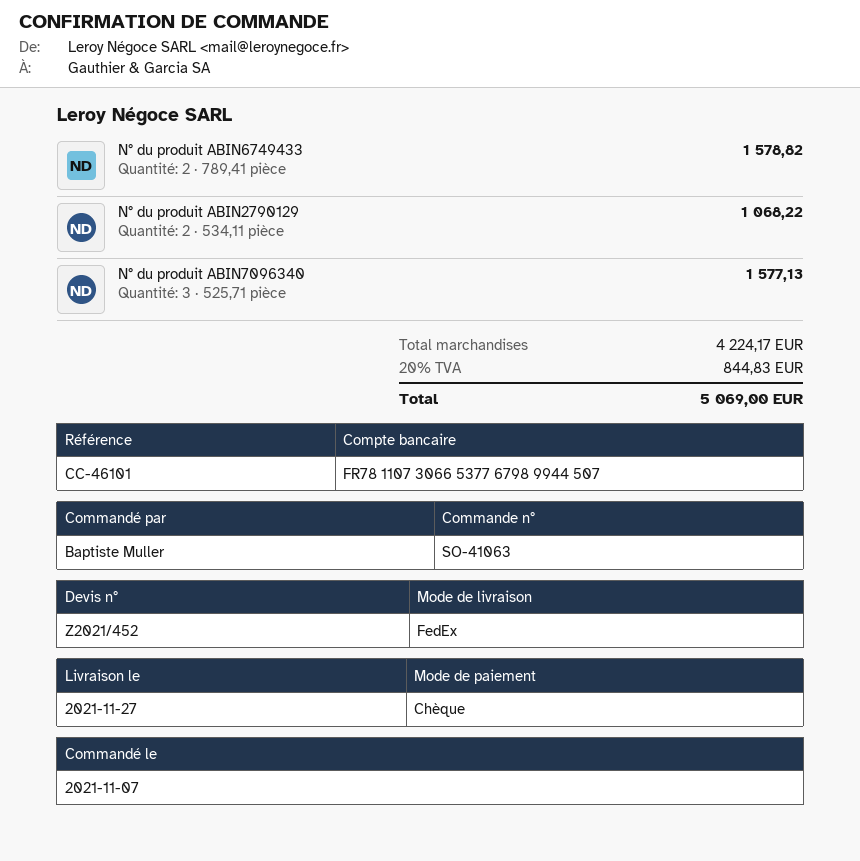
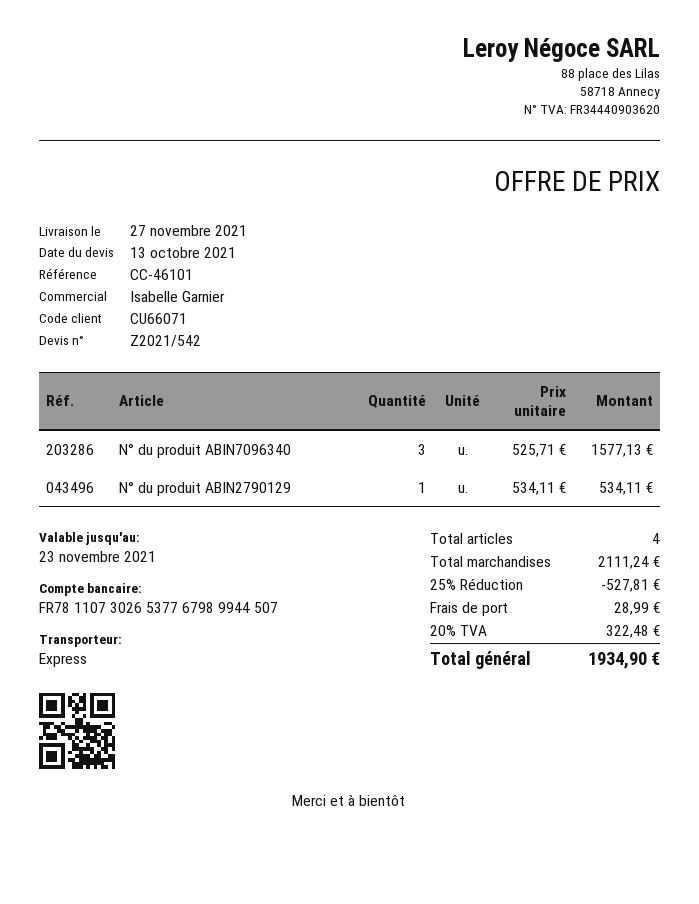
quote number: Z2021/452 -> Z2021/542
bank account: FR7811073066537767989944507 -> FR7811073026537767989944507
shipping method: FedEx -> express
N° du produit ABIN6749433: 2 x 789.41 = 1578.82 -> none
N° du produit ABIN2790129: 2 x 534.11 = 1068.22 -> 1 x 534.11 = 534.11
subtotal: 4224.17 -> 2111.24
discount: none -> 25% = 527.81
shipping: none -> 28.99
tax: 20% = 844.83 -> 20% = 322.48
total: 5069.00 -> 1934.90

